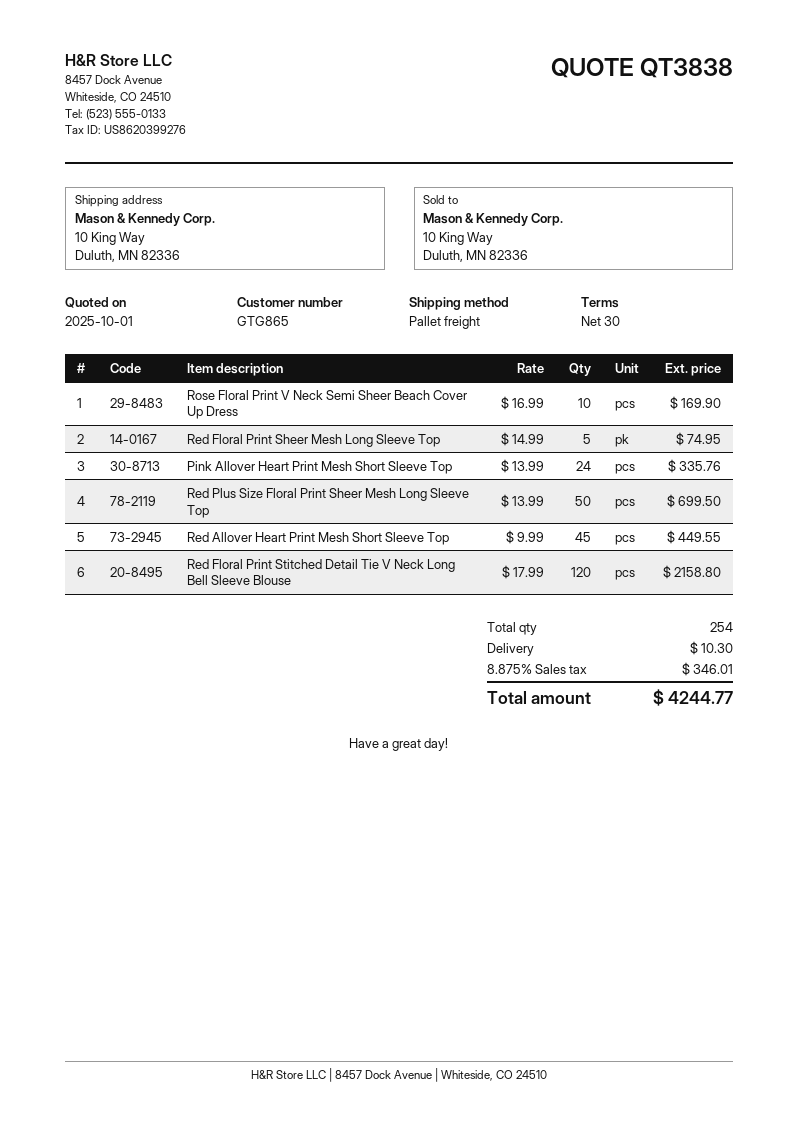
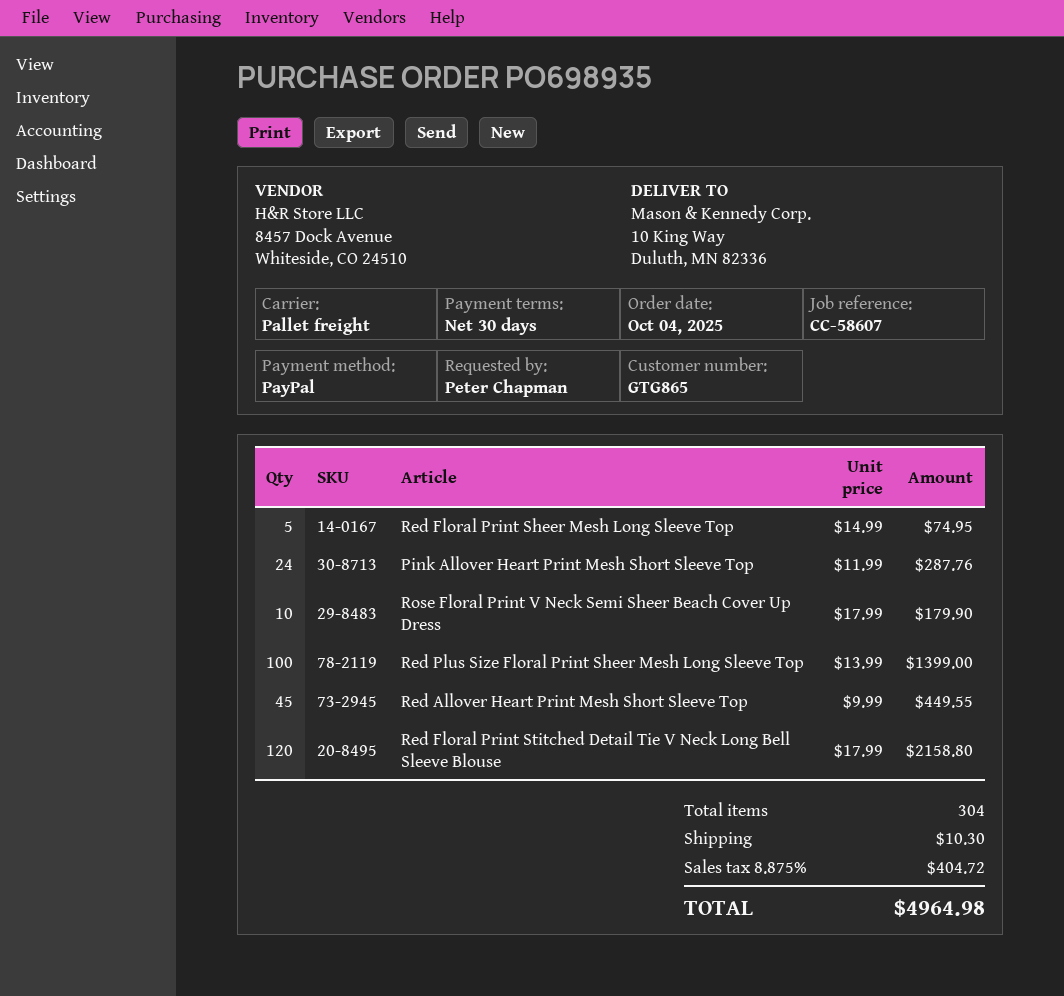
Rose Floral Print V Neck Semi Sheer Beach Cover Up Dress: 10 x 16.99 = 169.90 -> 10 x 17.99 = 179.90
Pink Allover Heart Print Mesh Short Sleeve Top: 24 x 13.99 = 335.76 -> 24 x 11.99 = 287.76
Red Plus Size Floral Print Sheer Mesh Long Sleeve Top: 50 x 13.99 = 699.50 -> 100 x 13.99 = 1399.00
total quantity: 254 -> 304
tax: 8.875% = 346.01 -> 8.875% = 404.72
total: 4244.77 -> 4964.98

